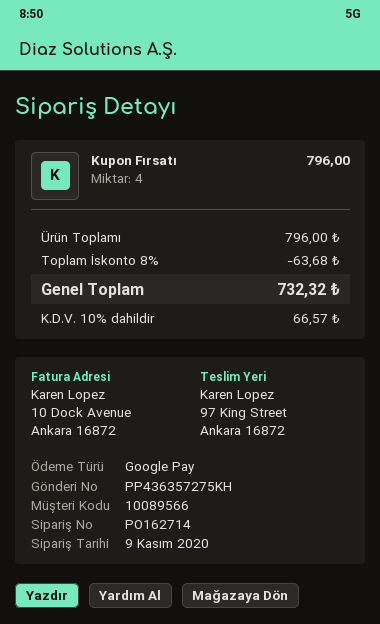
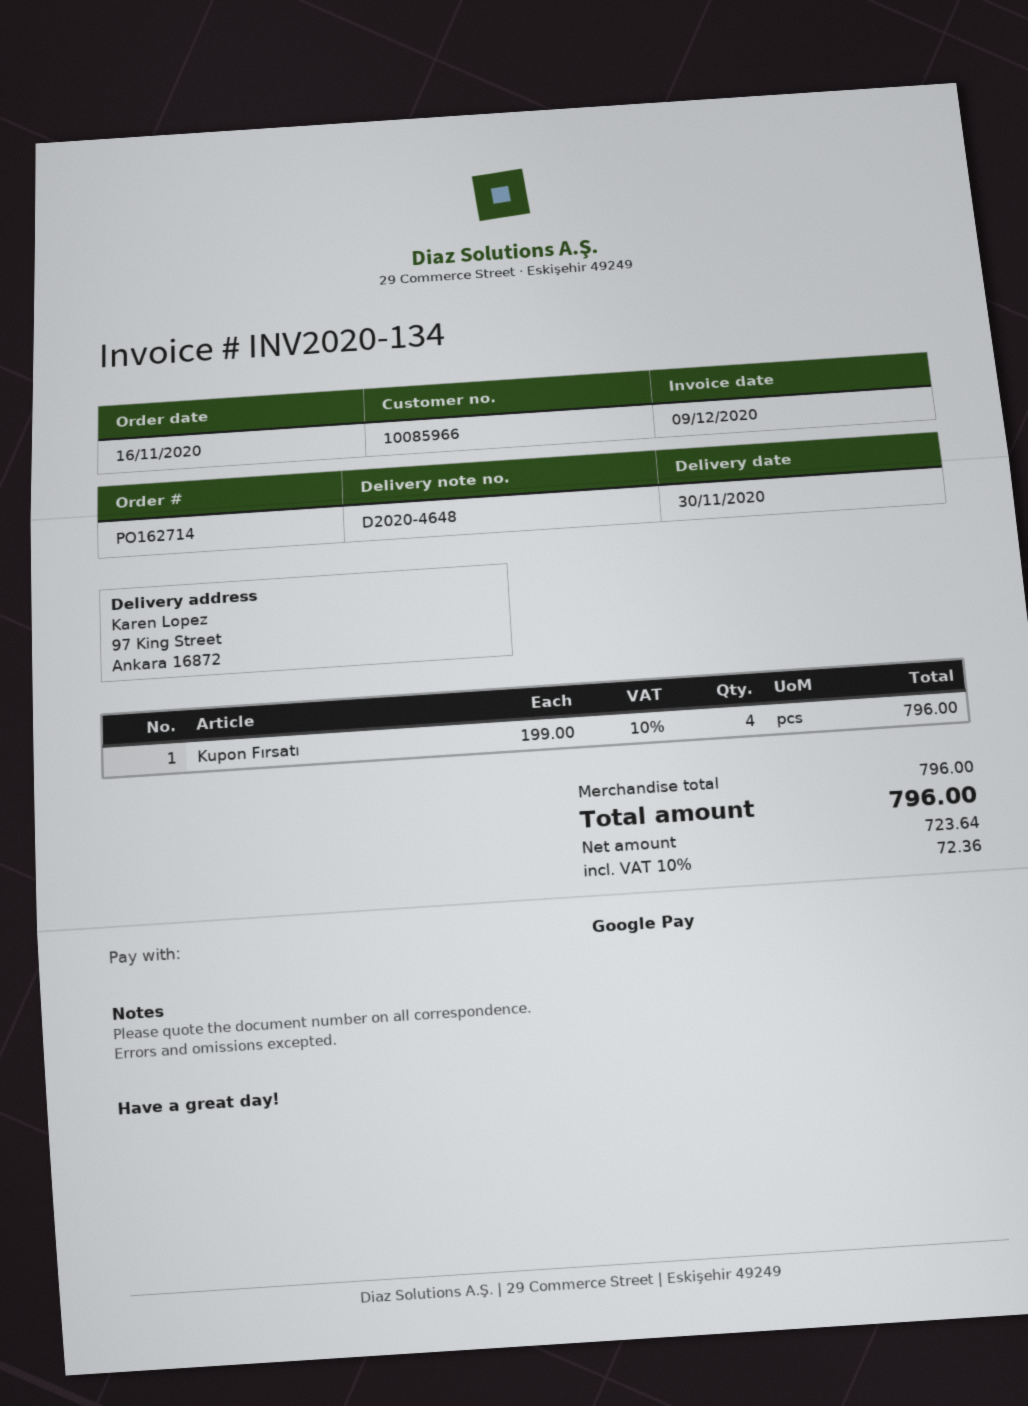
order date: 2020-11-09 -> 2020-11-16
customer number: 10089566 -> 10085966
discount: 8% = 63.68 -> none
tax: 10% = 66.57 -> 10% = 72.36
total: 732.32 -> 796.00

